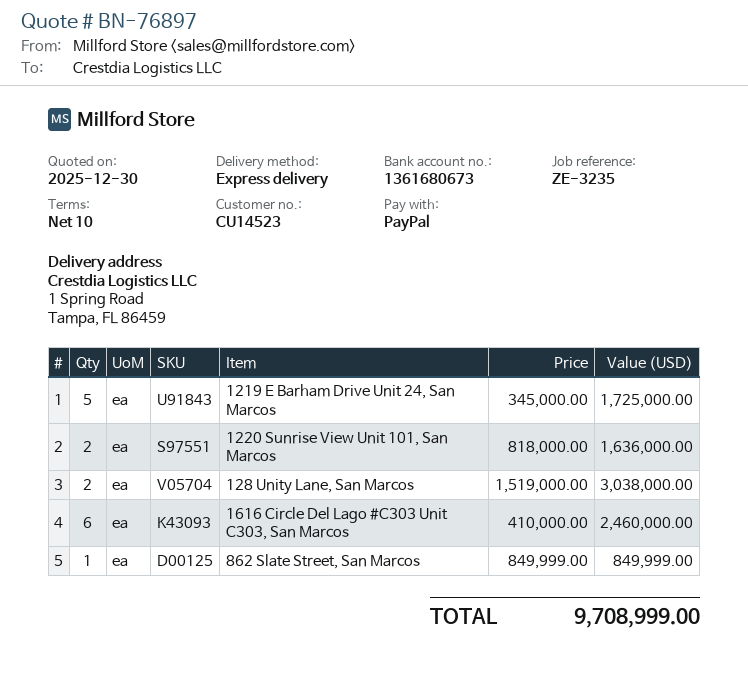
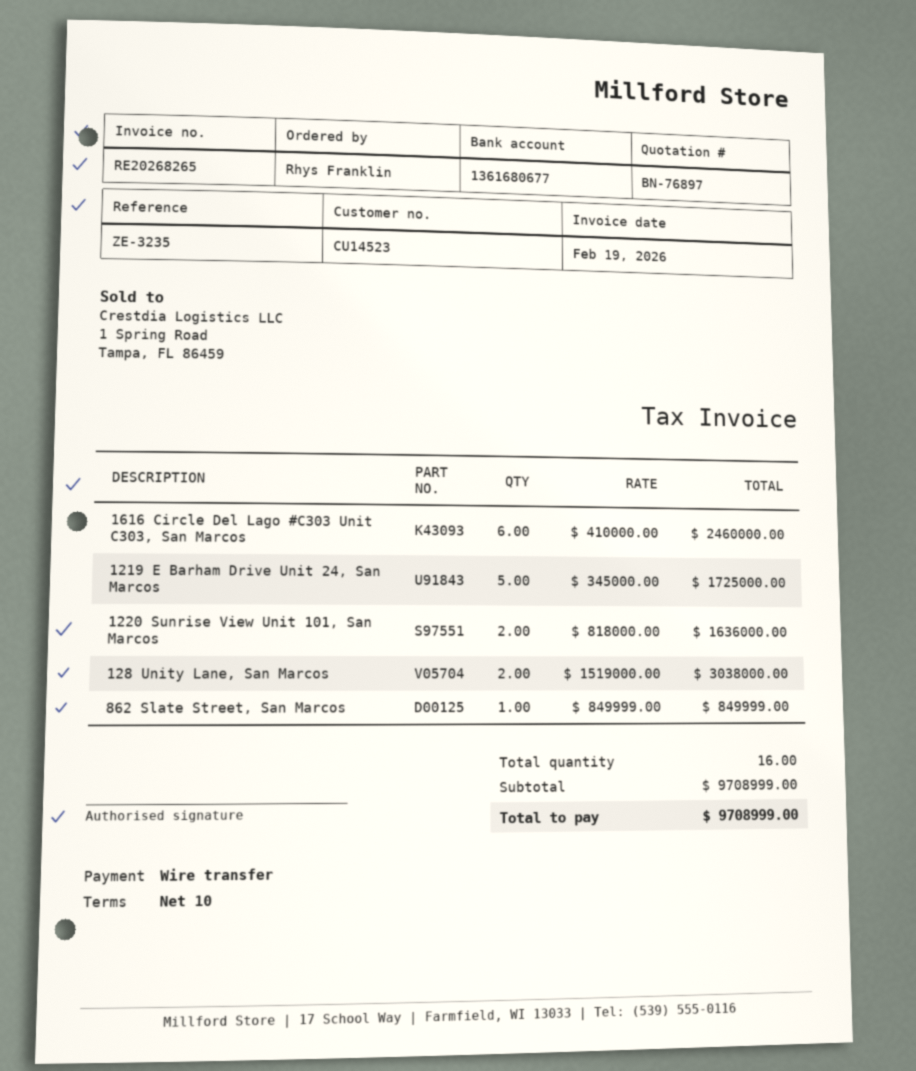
payment method: PayPal -> bank transfer
bank account: 1361680673 -> 1361680677

